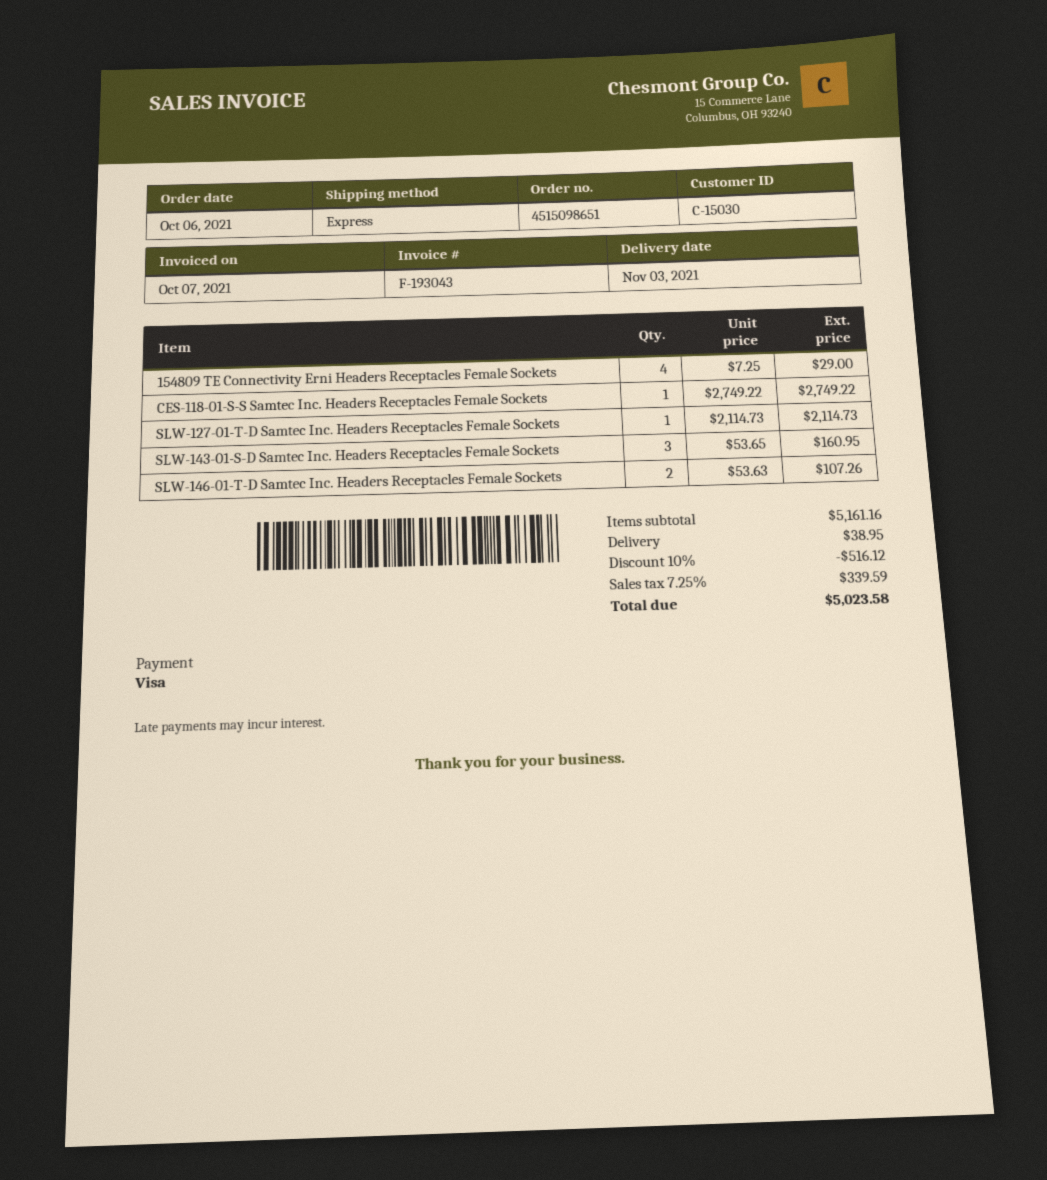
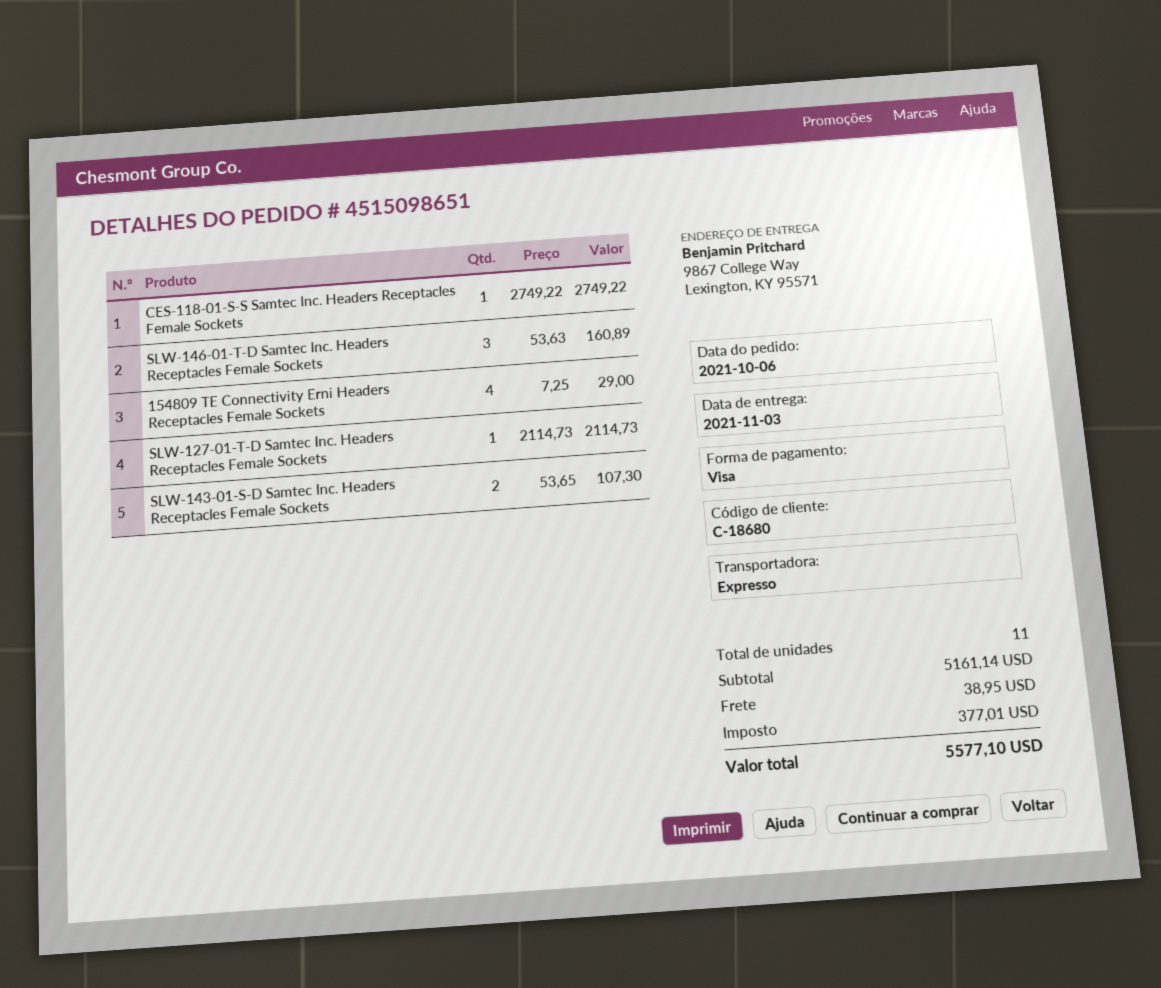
customer number: C-15030 -> C-18680
SLW-143-01-S-D Samtec Inc. Headers Receptacles Female Sockets: 3 x 53.65 = 160.95 -> 2 x 53.65 = 107.30
SLW-146-01-T-D Samtec Inc. Headers Receptacles Female Sockets: 2 x 53.63 = 107.26 -> 3 x 53.63 = 160.89
subtotal: 5161.16 -> 5161.14
discount: 10% = 516.12 -> none
tax: 339.59 -> 377.01
total: 5023.58 -> 5577.10

